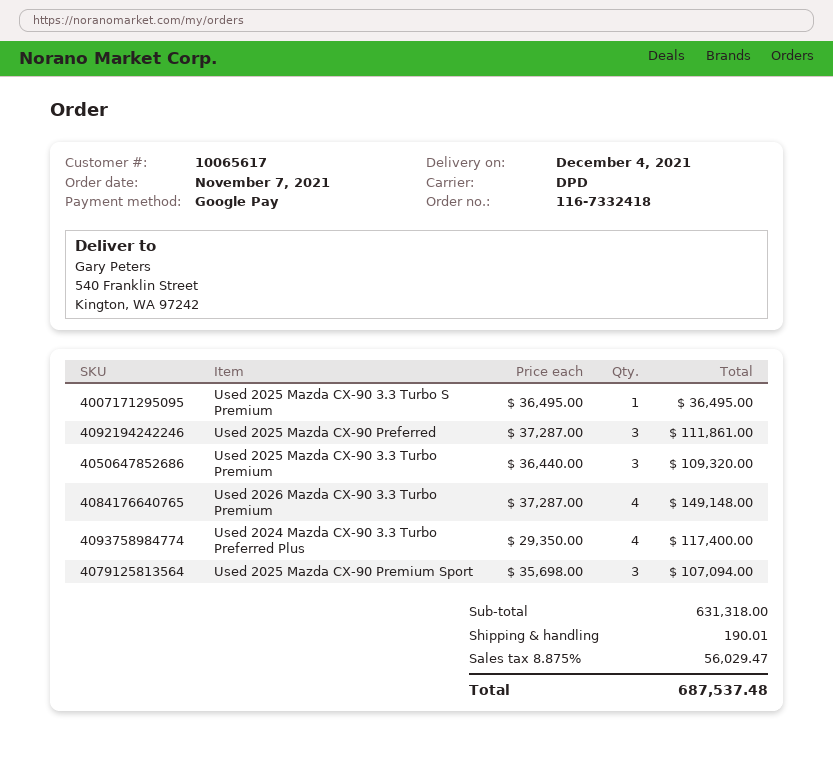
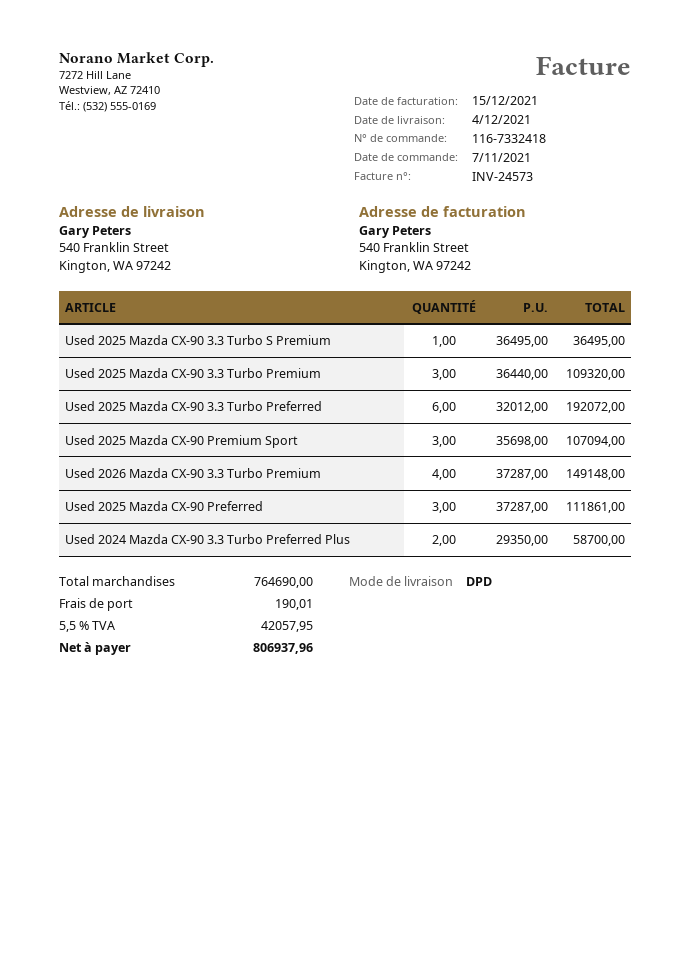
Used 2024 Mazda CX-90 3.3 Turbo Preferred Plus: 4 x 29350.00 = 117400.00 -> 2 x 29350.00 = 58700.00
Used 2025 Mazda CX-90 3.3 Turbo Preferred: none -> 6 x 32012.00 = 192072.00
subtotal: 631318.00 -> 764690.00
tax: 8.875% = 56029.47 -> 5.5% = 42057.95
total: 687537.48 -> 806937.96

